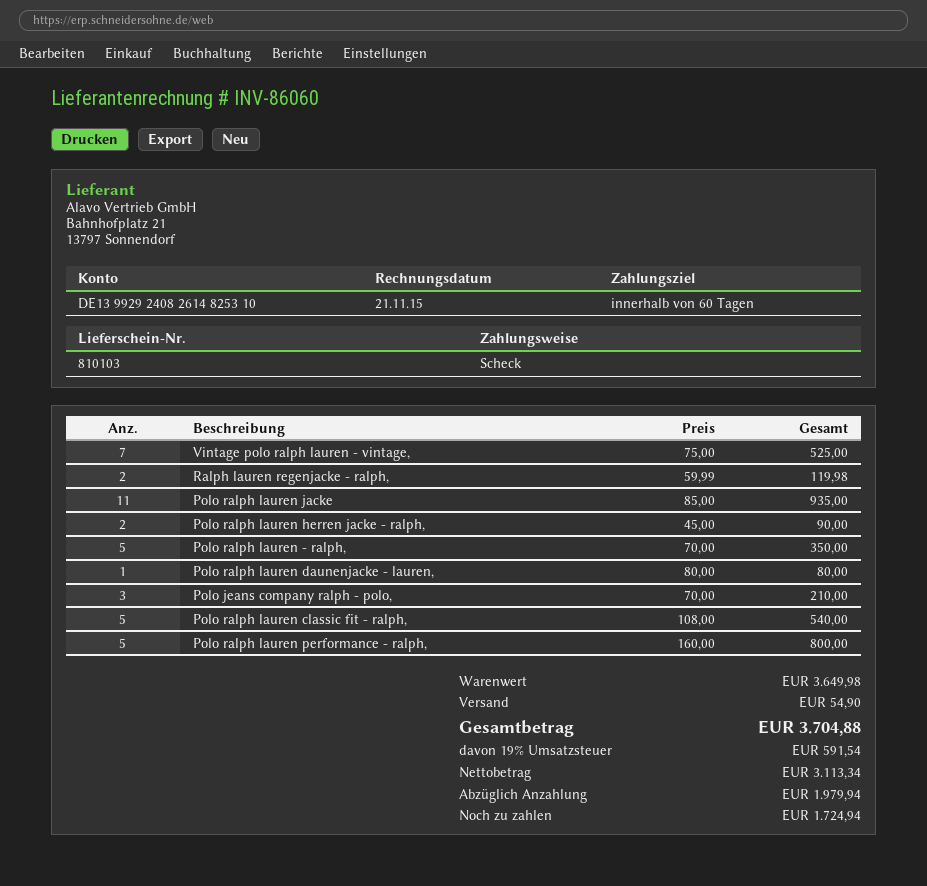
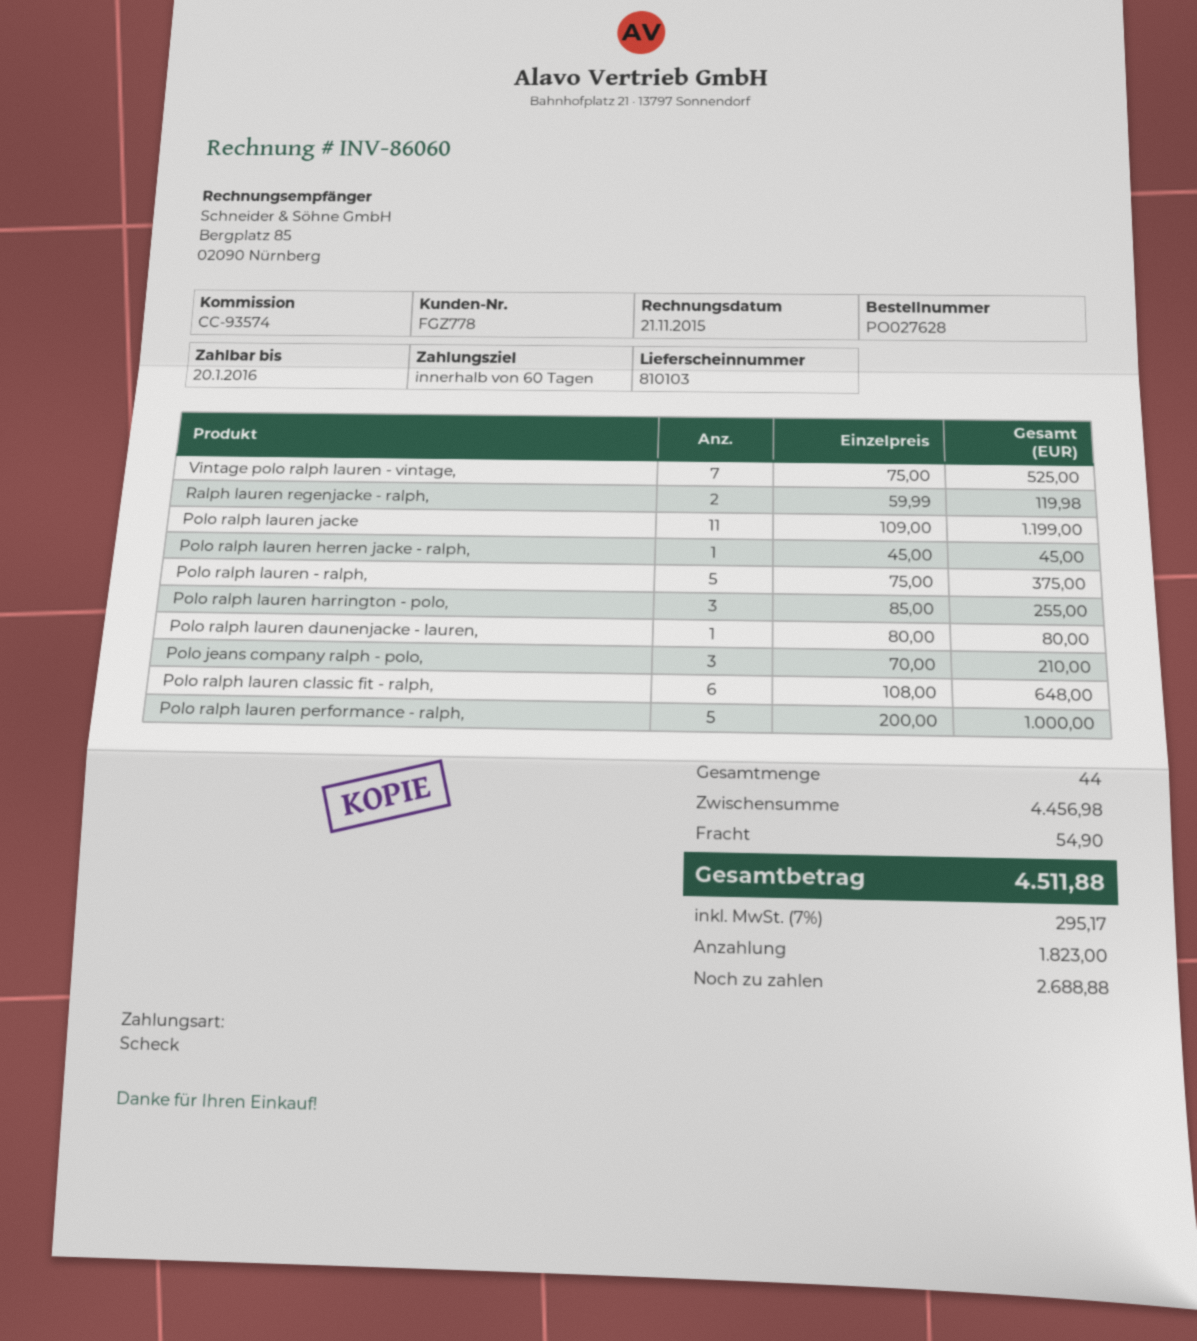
Polo ralph lauren jacke: 11 x 85.00 = 935.00 -> 11 x 109.00 = 1199.00
Polo ralph lauren herren jacke - ralph,: 2 x 45.00 = 90.00 -> 1 x 45.00 = 45.00
Polo ralph lauren - ralph,: 5 x 70.00 = 350.00 -> 5 x 75.00 = 375.00
Polo ralph lauren classic fit - ralph,: 5 x 108.00 = 540.00 -> 6 x 108.00 = 648.00
Polo ralph lauren performance - ralph,: 5 x 160.00 = 800.00 -> 5 x 200.00 = 1000.00
Polo ralph lauren harrington - polo,: none -> 3 x 85.00 = 255.00
subtotal: 3649.98 -> 4456.98
tax: 19% = 591.54 -> 7% = 295.17
total: 3704.88 -> 4511.88
deposit: 1979.94 -> 1823.00
balance: 1724.94 -> 2688.88

